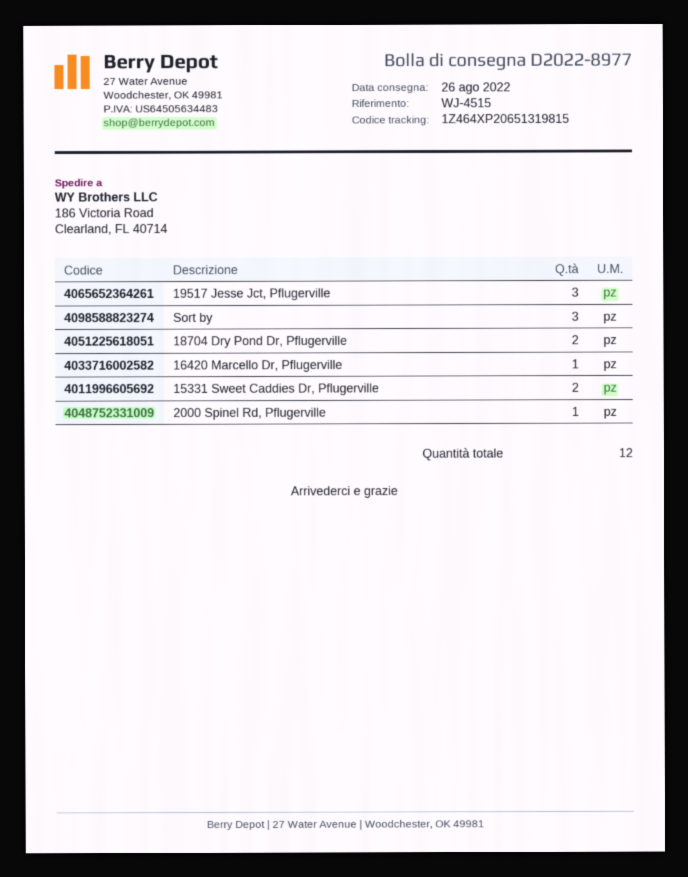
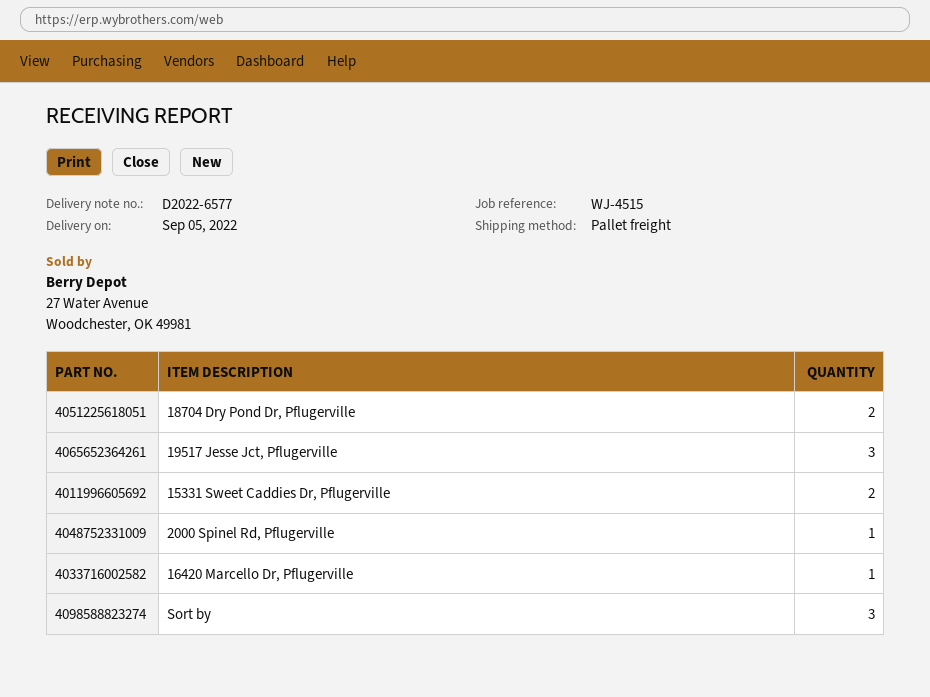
delivery note number: D2022-8977 -> D2022-6577
delivery date: 2022-08-26 -> 2022-09-05

